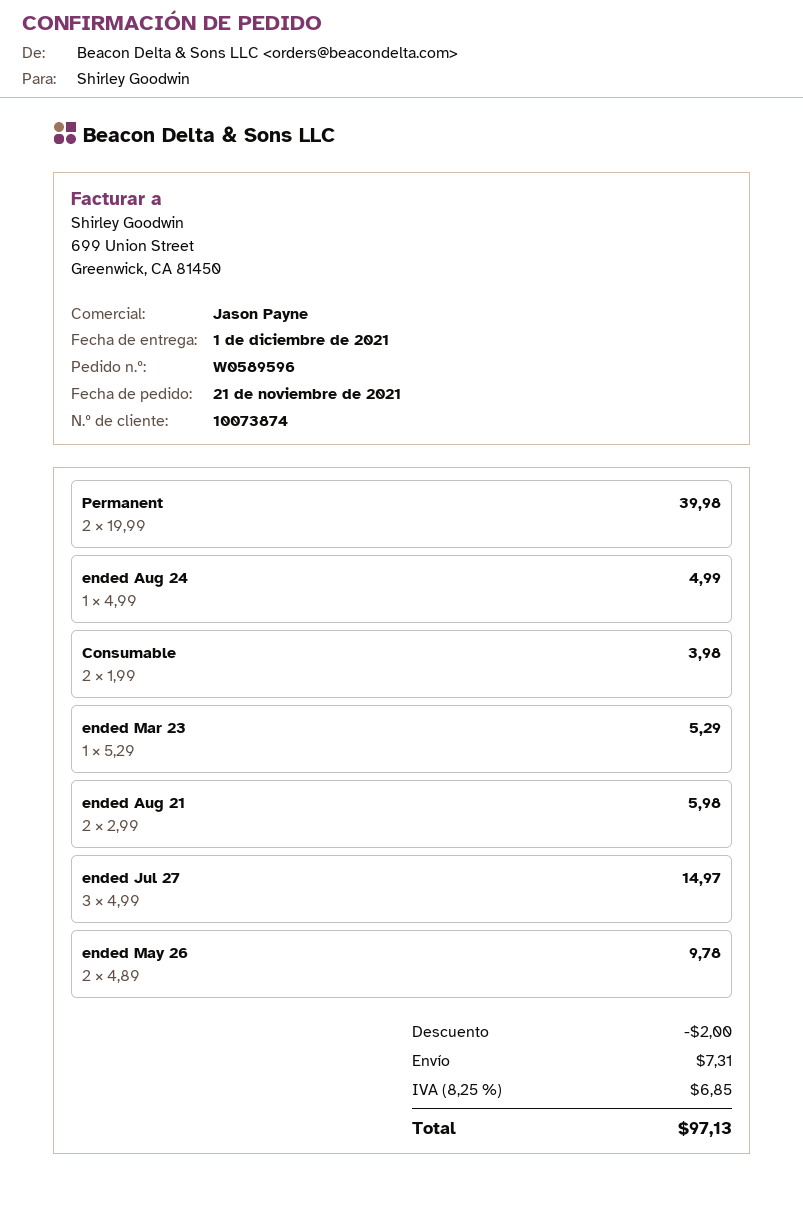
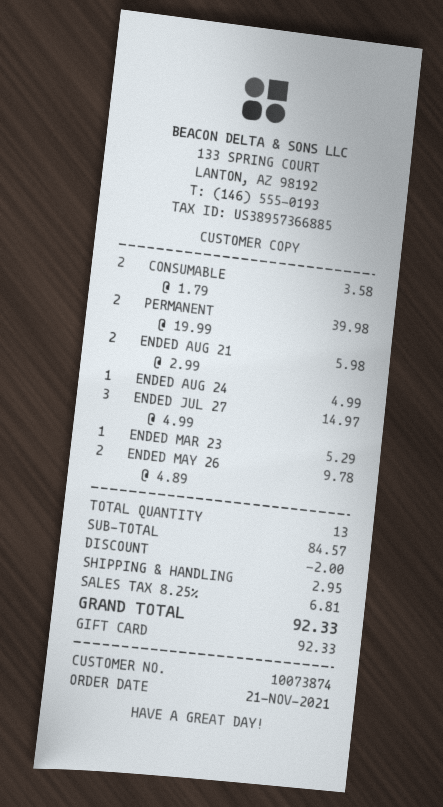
Consumable: 2 x 1.99 = 3.98 -> 2 x 1.79 = 3.58
shipping: 7.31 -> 2.95
tax: 8.25% = 6.85 -> 8.25% = 6.81
total: 97.13 -> 92.33

